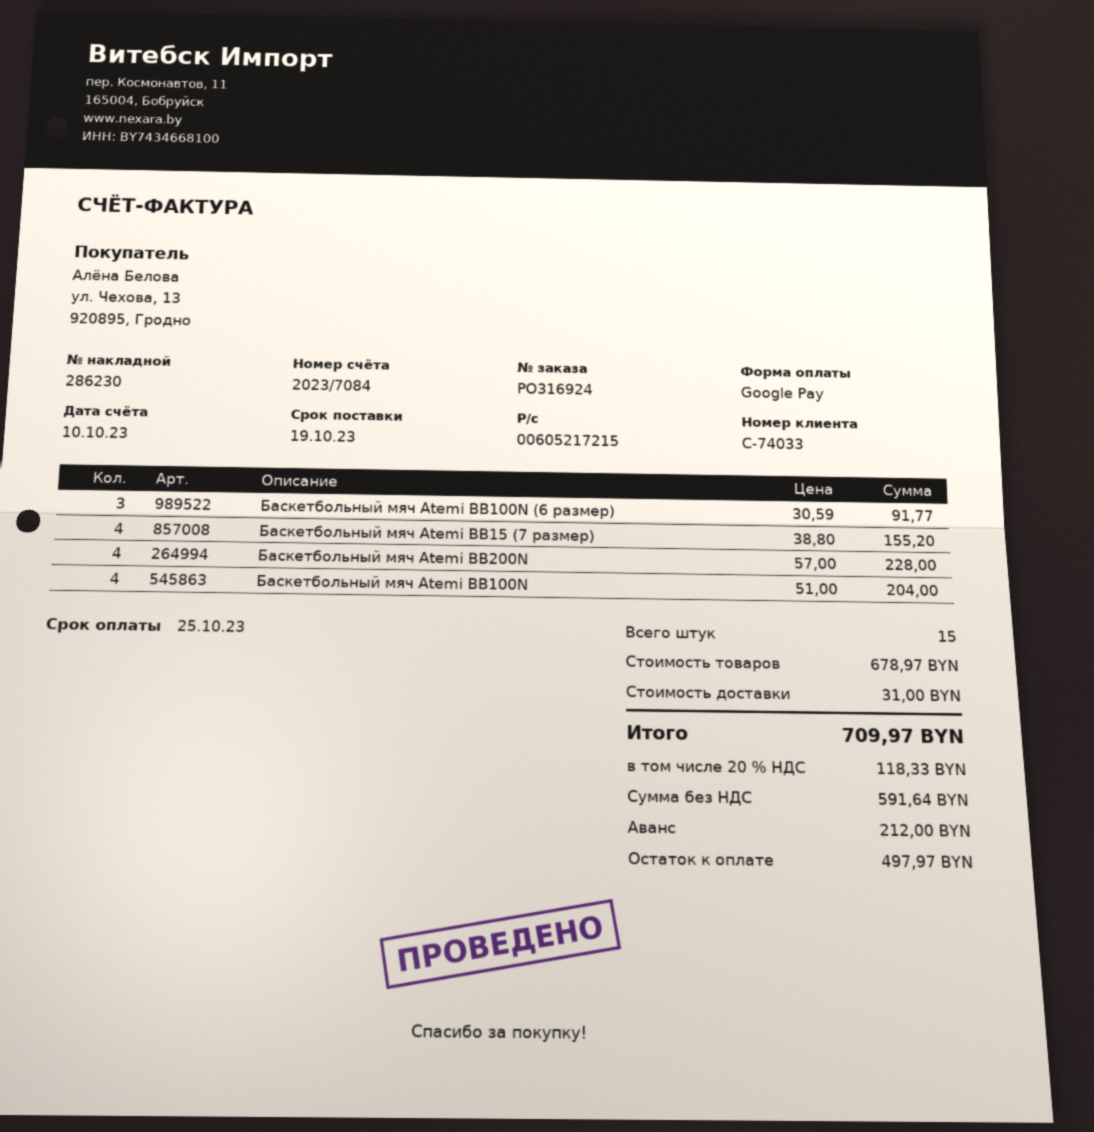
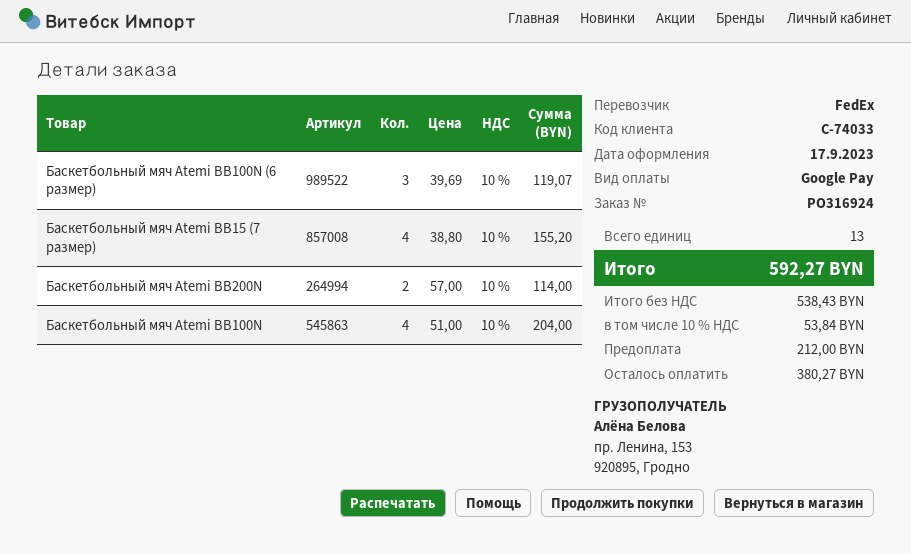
Баскетбольный мяч Atemi BB100N (6 размер): 3 x 30.59 = 91.77 -> 3 x 39.69 = 119.07
Баскетбольный мяч Atemi BB200N: 4 x 57.00 = 228.00 -> 2 x 57.00 = 114.00
total quantity: 15 -> 13
shipping: 31.00 -> none
net: 591.64 -> 538.43
tax: 20% = 118.33 -> 10% = 53.84
total: 709.97 -> 592.27
balance: 497.97 -> 380.27

